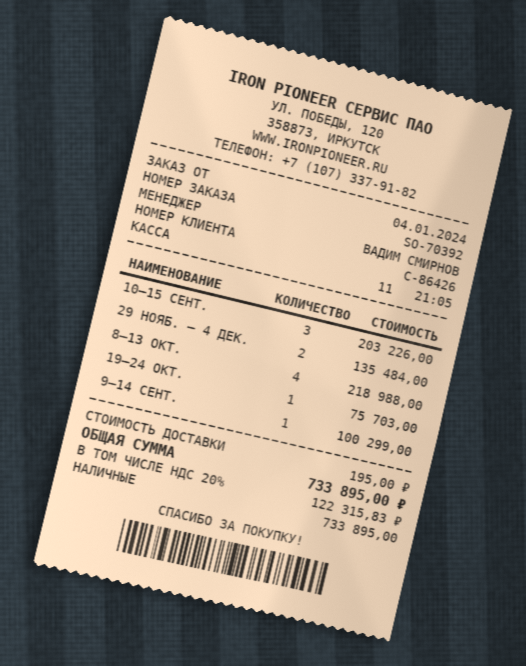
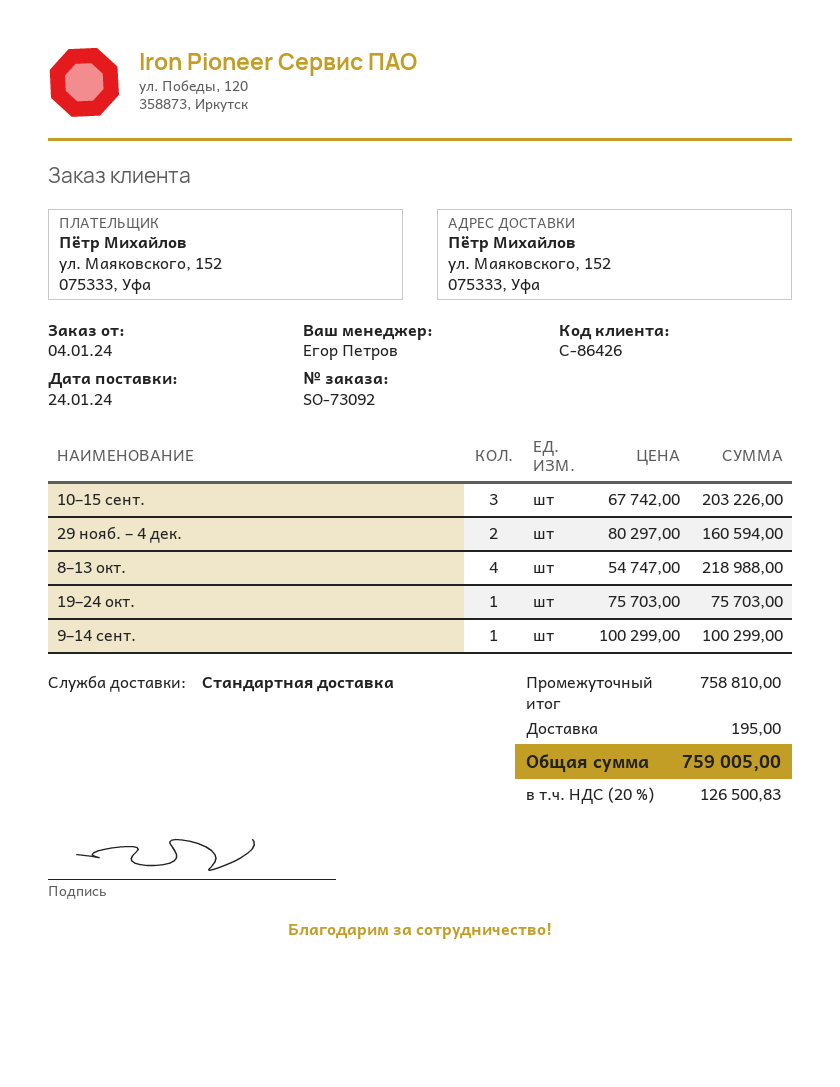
order number: SO-70392 -> SO-73092
sales rep: ВАДИМ СМИРНОВ -> Егор Петров
29 НОЯБ. – 4 ДЕК.: 2 for 135484.00 -> 2 for 160594.00
tax: 20% = 122315.83 -> 20% = 126500.83
total: 733895.00 -> 759005.00

